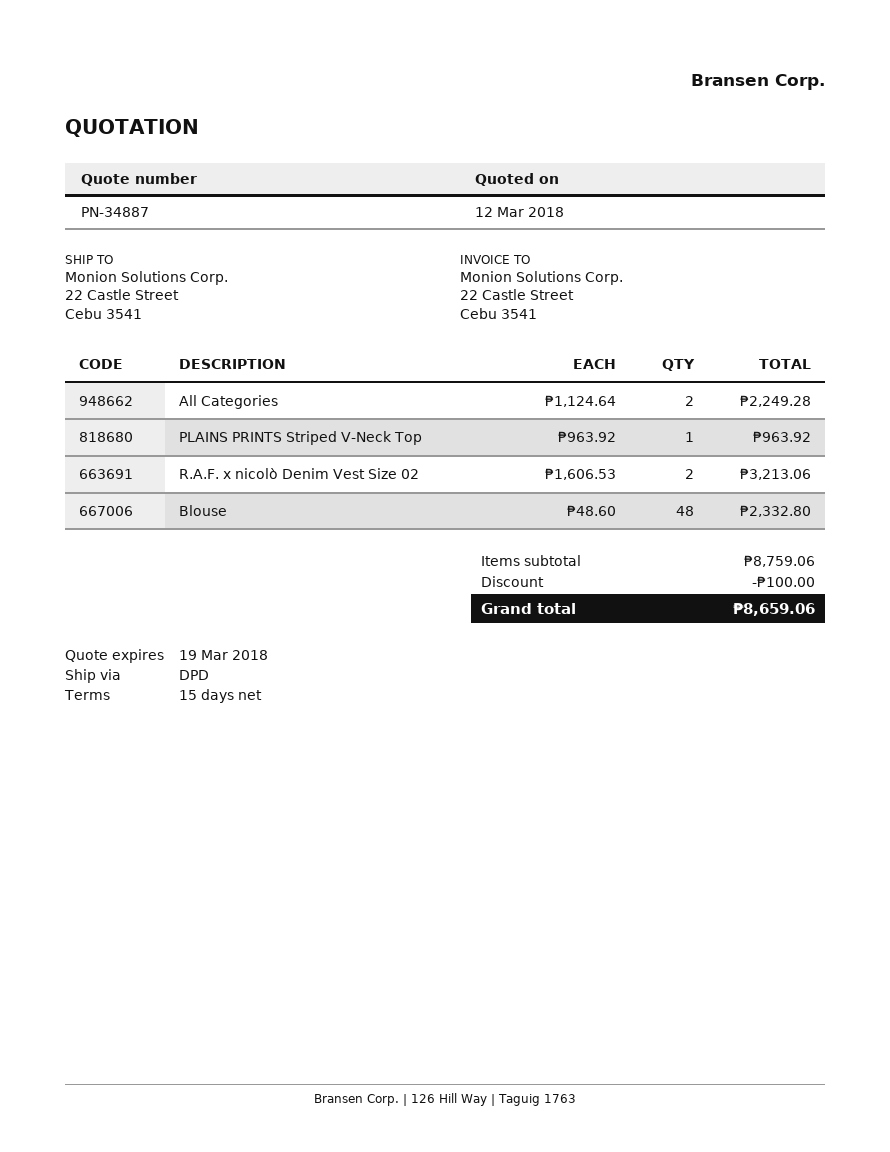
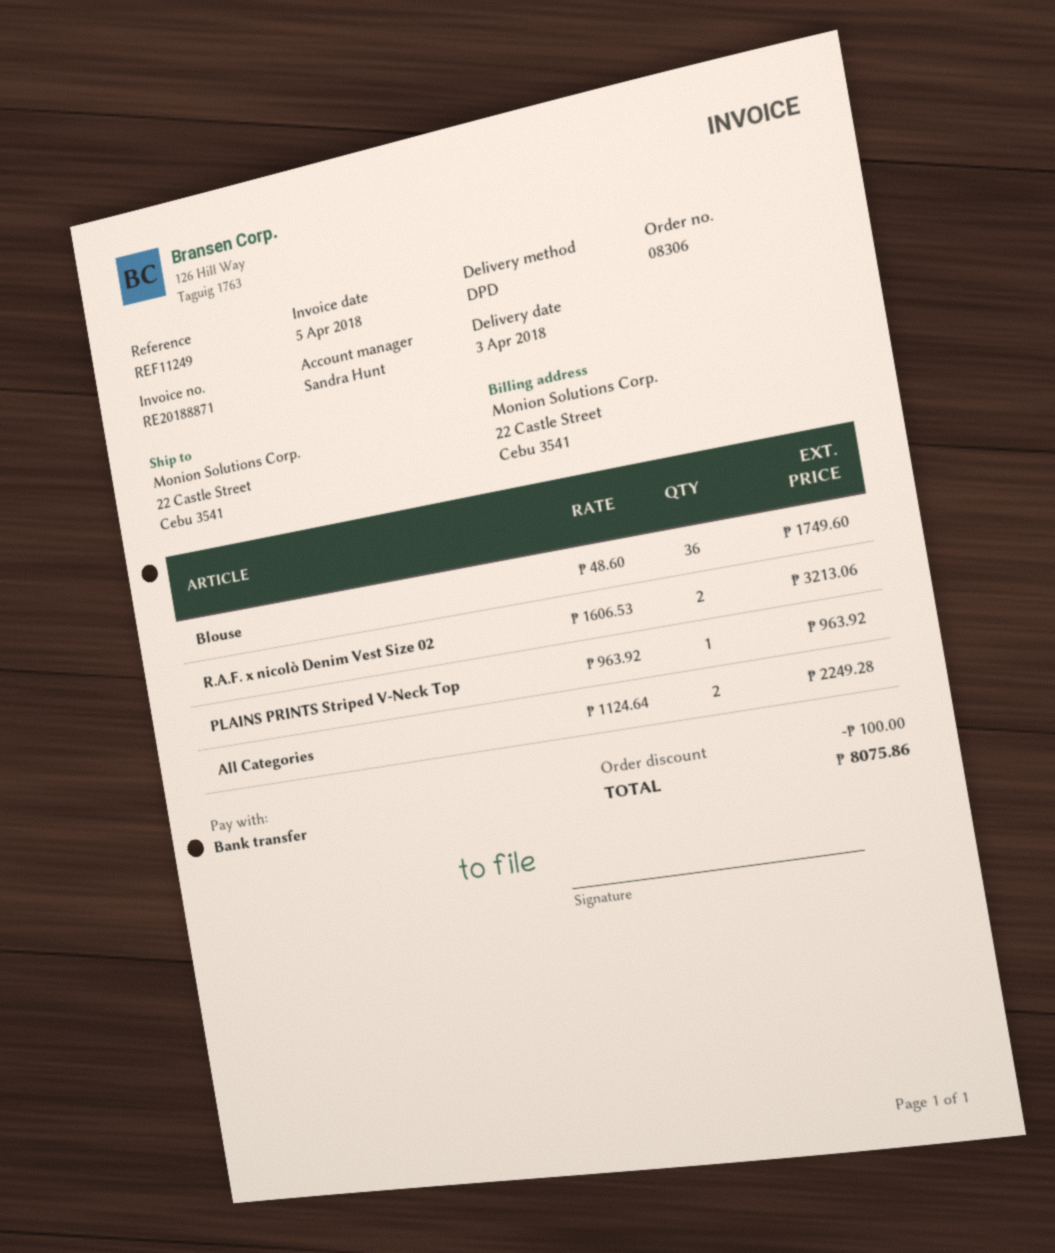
Blouse: 48 x 48.60 = 2332.80 -> 36 x 48.60 = 1749.60
total: 8659.06 -> 8075.86

